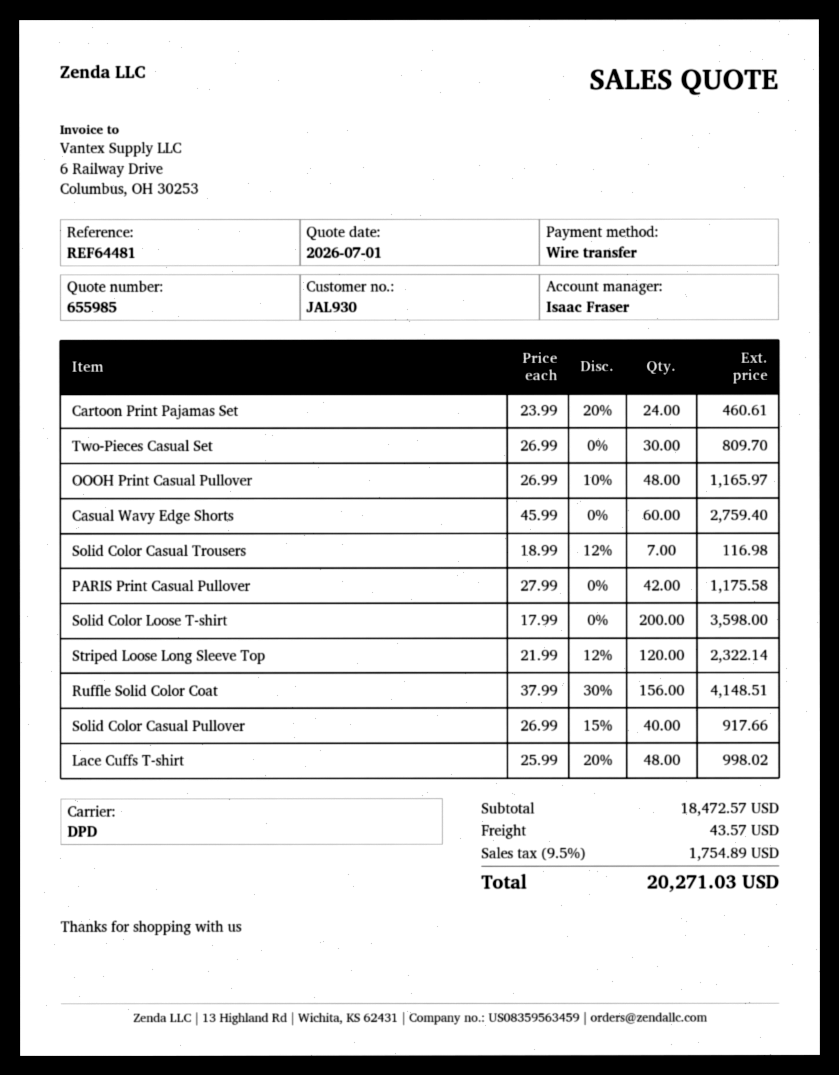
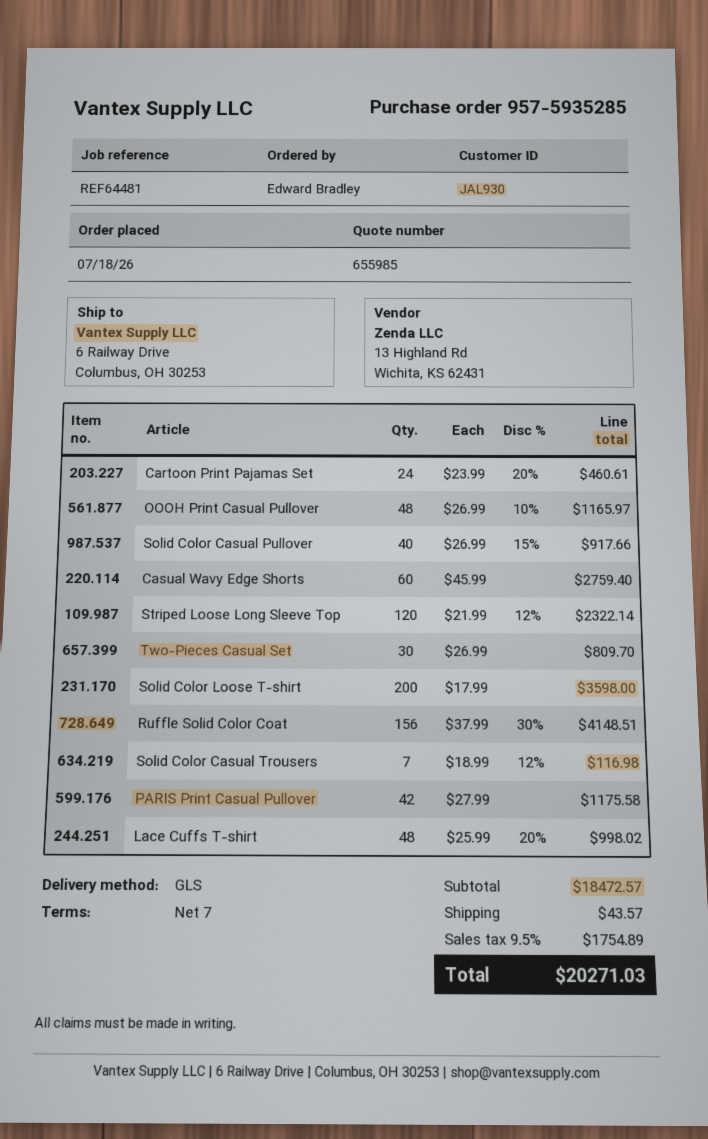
shipping method: DPD -> GLS

